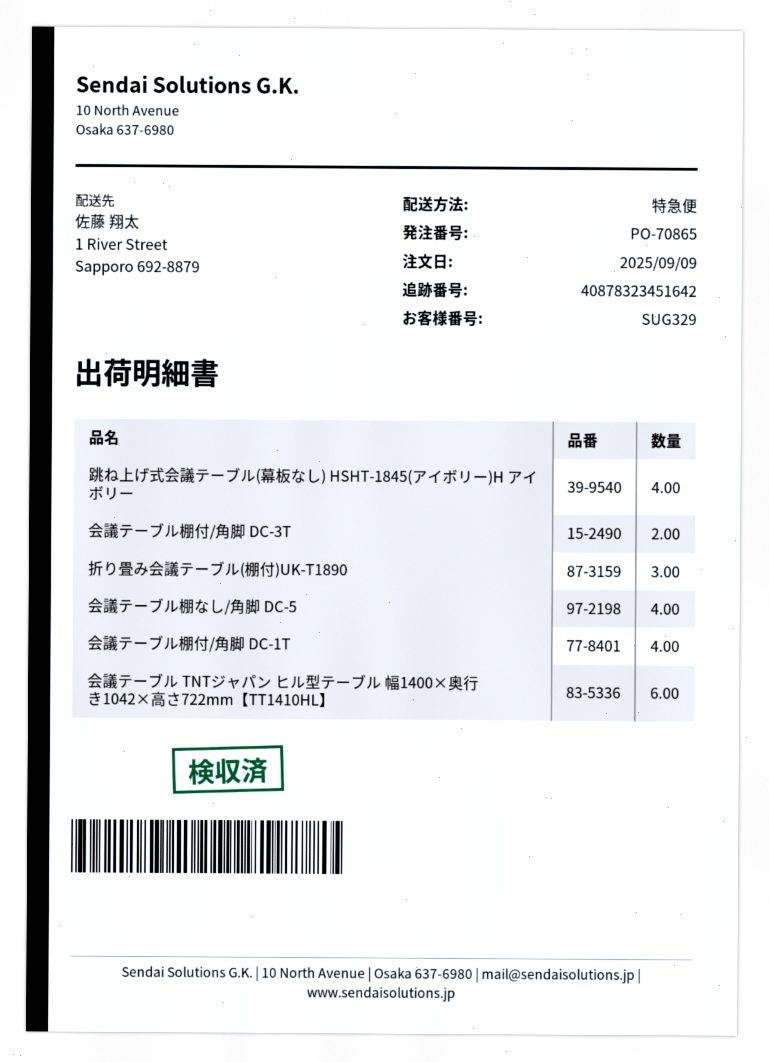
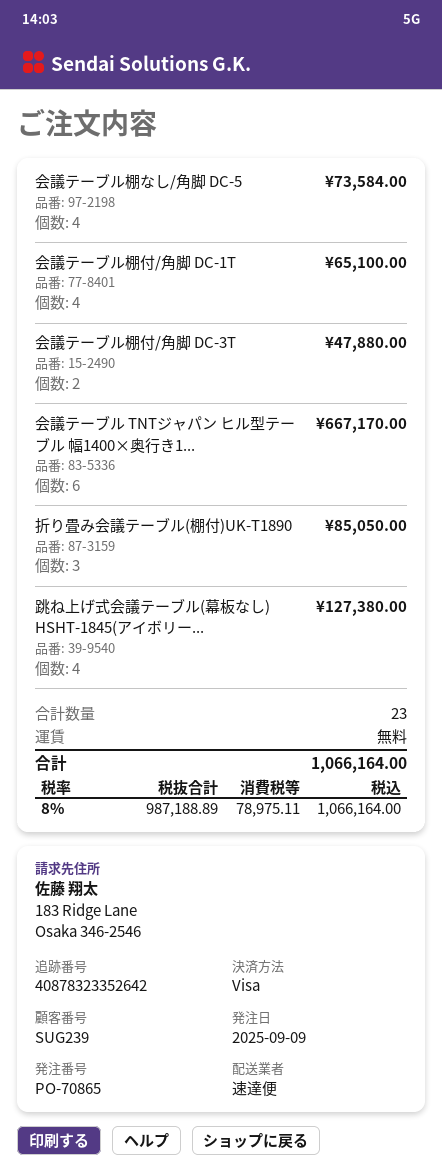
customer number: SUG329 -> SUG239
tracking number: 40878323451642 -> 40878323352642

